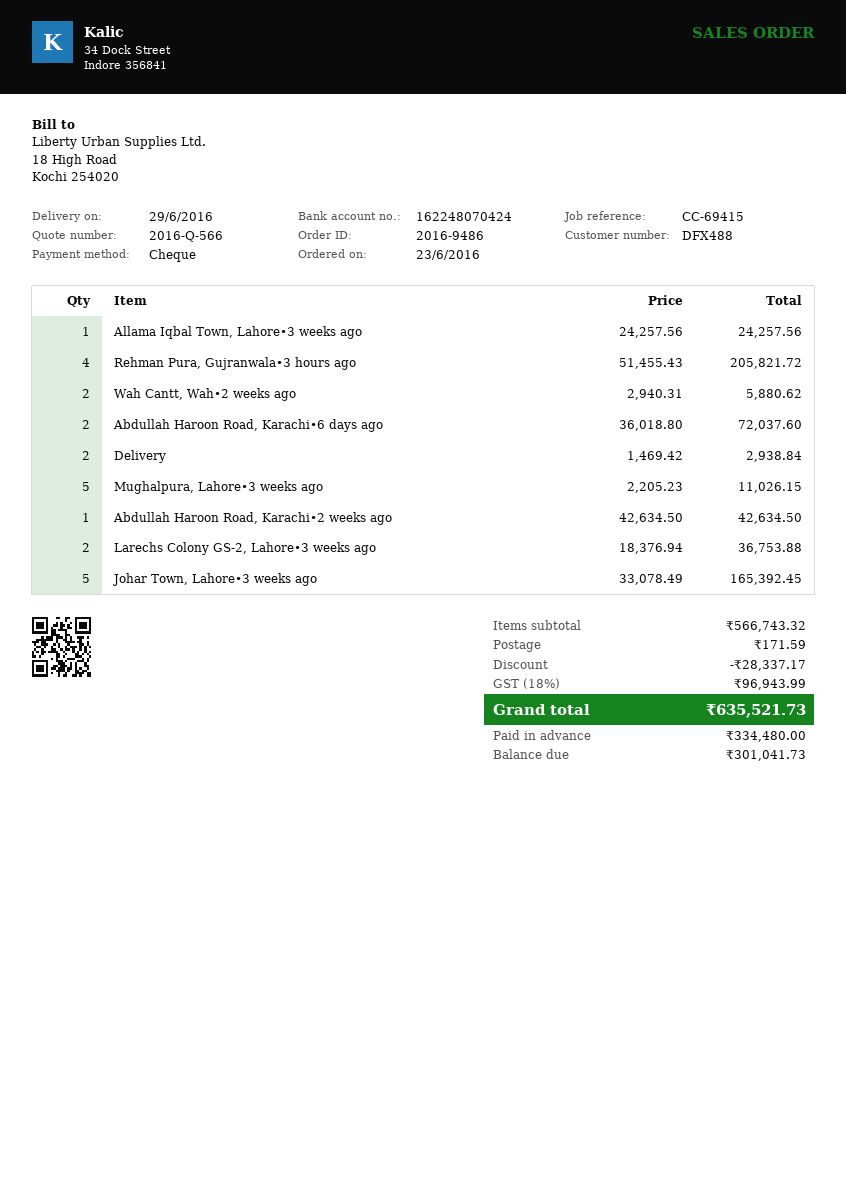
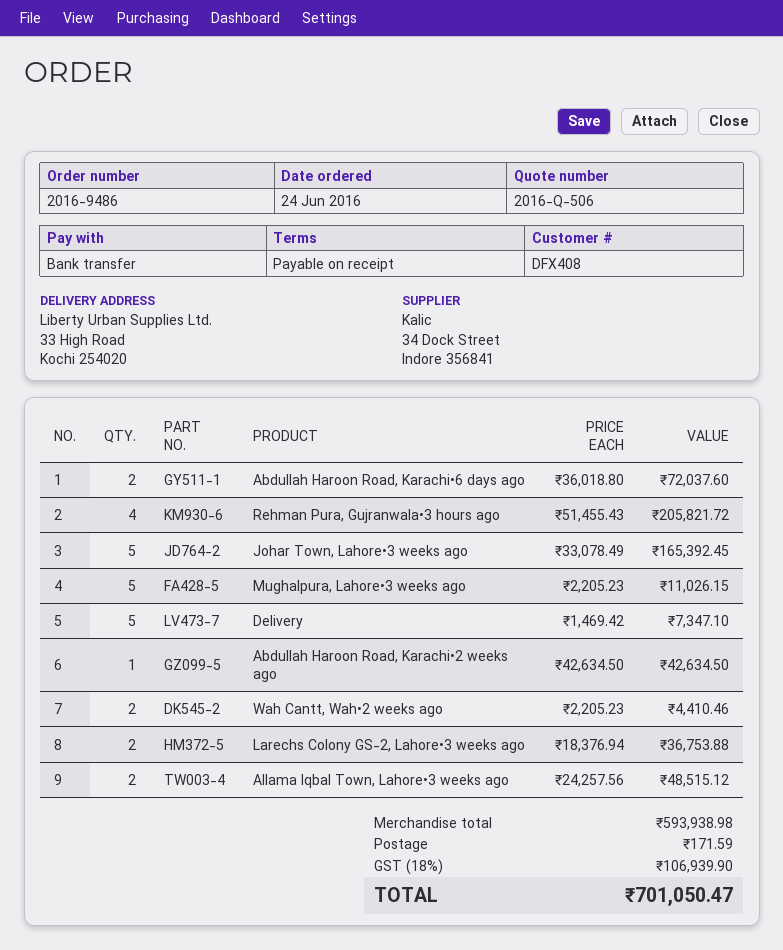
quote number: 2016-Q-566 -> 2016-Q-506
order date: 2016-06-23 -> 2016-06-24
customer number: DFX488 -> DFX408
payment method: cheque -> bank transfer
Allama Iqbal Town, Lahore•3 weeks ago: 1 x 24257.56 = 24257.56 -> 2 x 24257.56 = 48515.12
Wah Cantt, Wah•2 weeks ago: 2 x 2940.31 = 5880.62 -> 2 x 2205.23 = 4410.46
Delivery: 2 x 1469.42 = 2938.84 -> 5 x 1469.42 = 7347.10
subtotal: 566743.32 -> 593938.98
discount: 28337.17 -> none
tax: 18% = 96943.99 -> 18% = 106939.90
total: 635521.73 -> 701050.47

